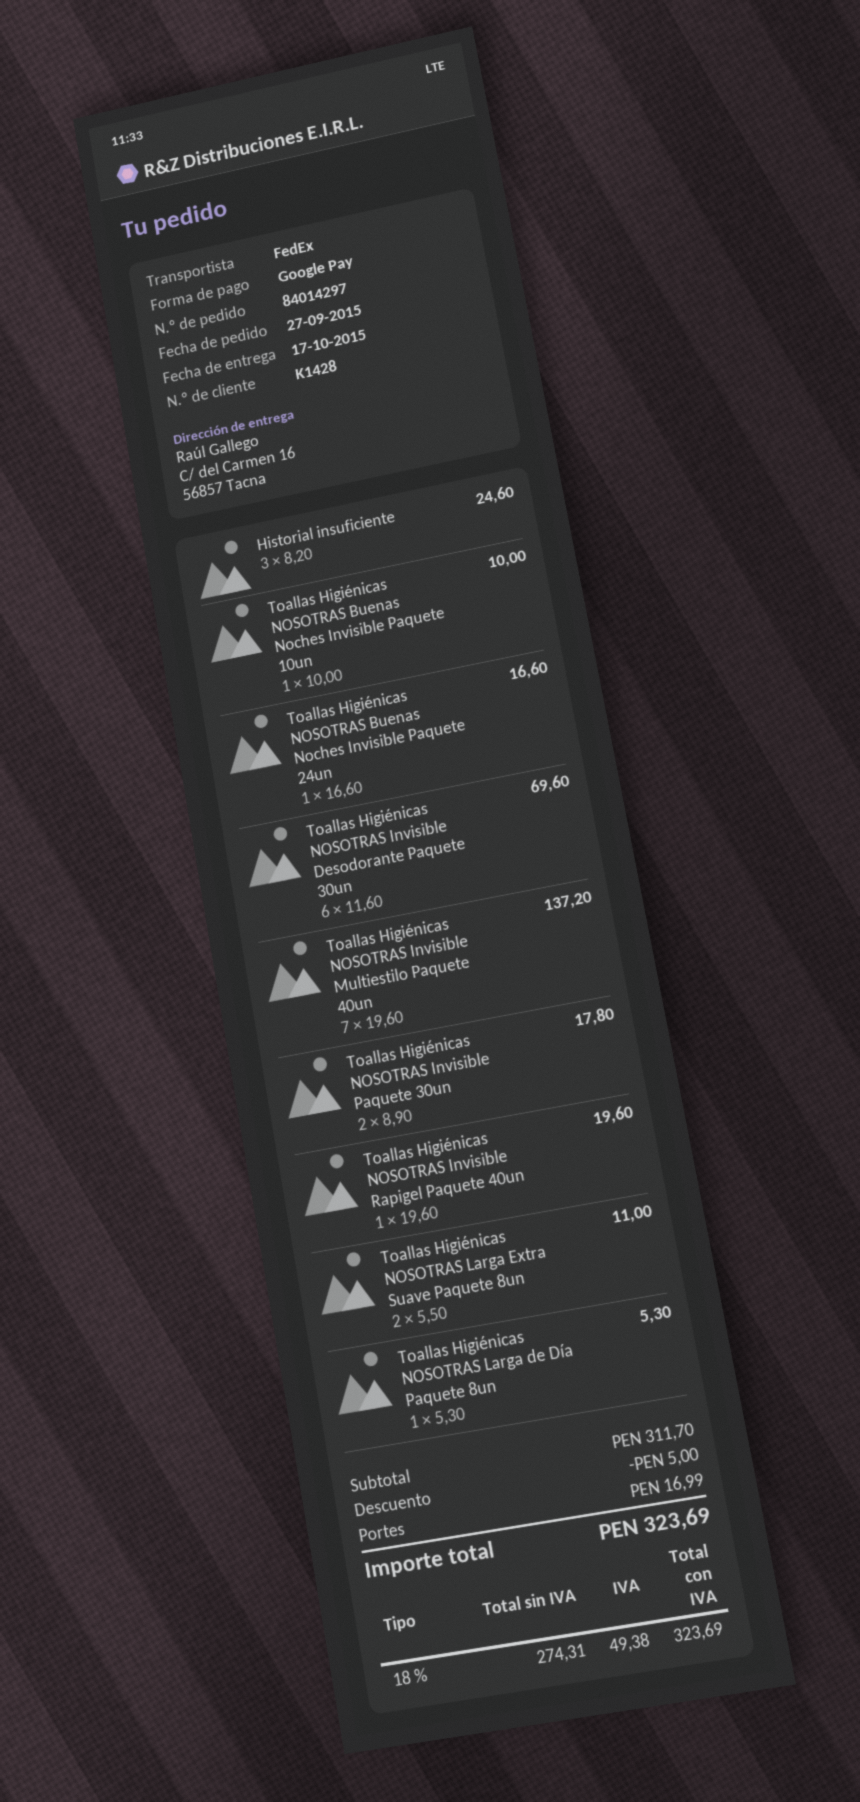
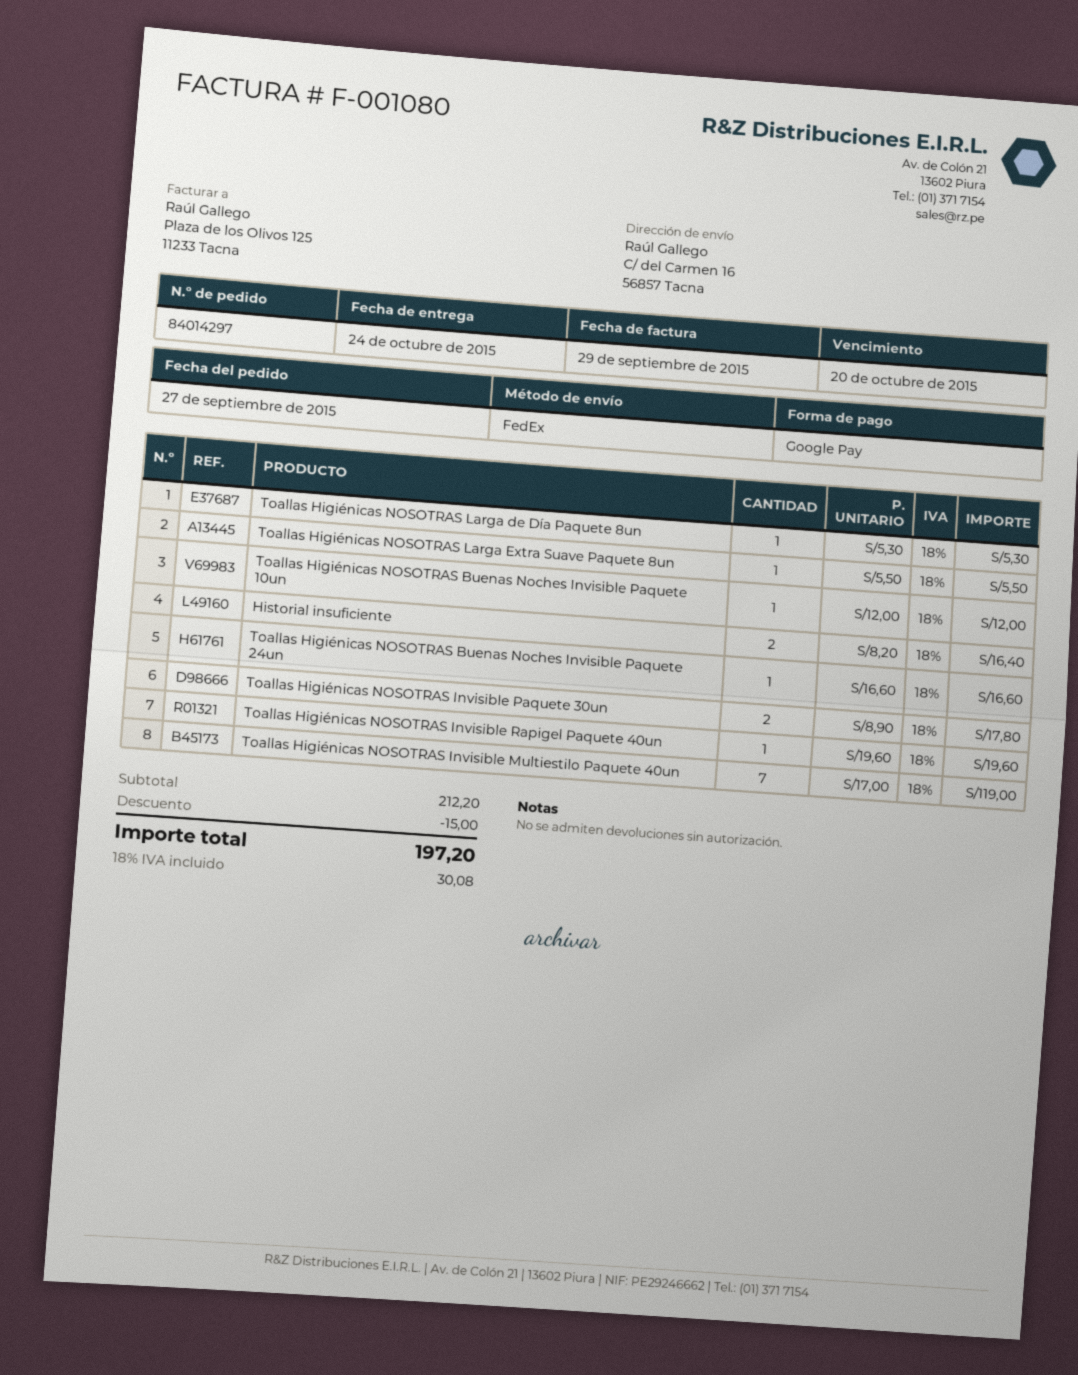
delivery date: 2015-10-17 -> 2015-10-24
Historial insuficiente: 3 x 8.20 = 24.60 -> 2 x 8.20 = 16.40
Toallas Higiénicas NOSOTRAS Buenas Noches Invisible Paquete 10un: 1 x 10.00 = 10.00 -> 1 x 12.00 = 12.00
Toallas Higiénicas NOSOTRAS Invisible Desodorante Paquete 30un: 6 x 11.60 = 69.60 -> none
Toallas Higiénicas NOSOTRAS Invisible Multiestilo Paquete 40un: 7 x 19.60 = 137.20 -> 7 x 17.00 = 119.00
Toallas Higiénicas NOSOTRAS Larga Extra Suave Paquete 8un: 2 x 5.50 = 11.00 -> 1 x 5.50 = 5.50
subtotal: 311.70 -> 212.20
discount: 5.00 -> 15.00
shipping: 16.99 -> none
tax: 18% = 49.38 -> 18% = 30.08
total: 323.69 -> 197.20

